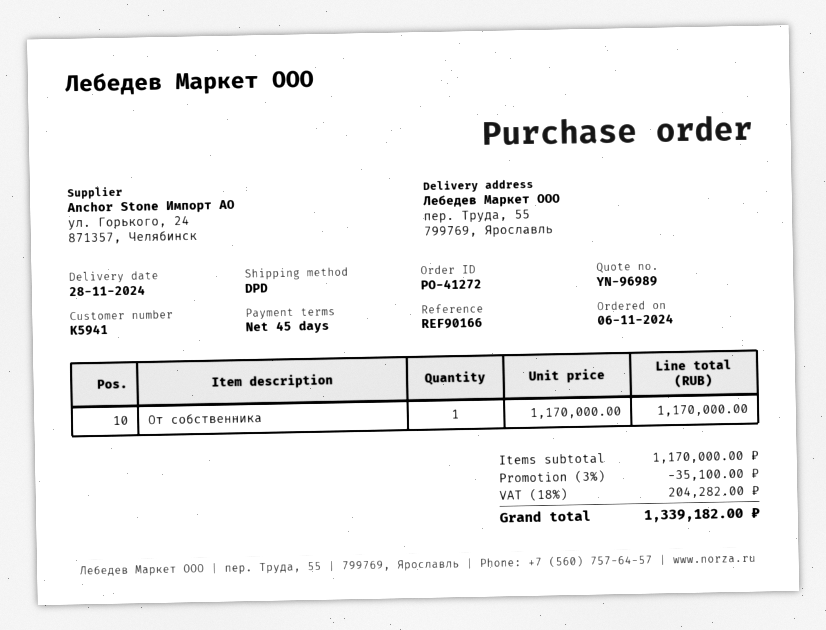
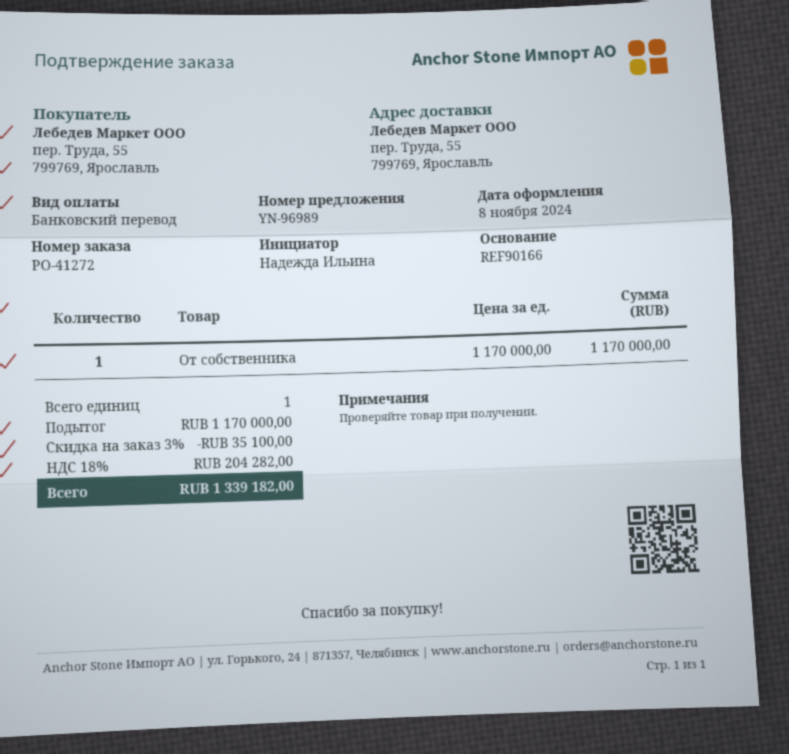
order date: 2024-11-06 -> 2024-11-08

